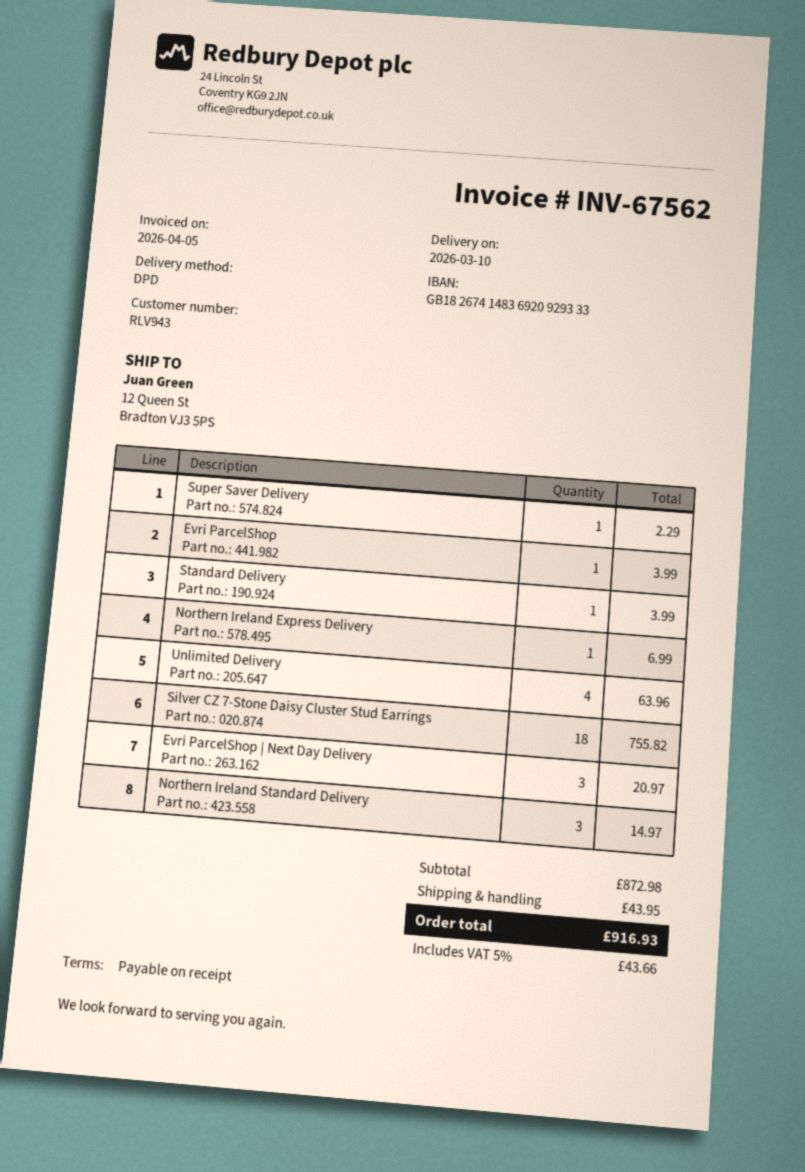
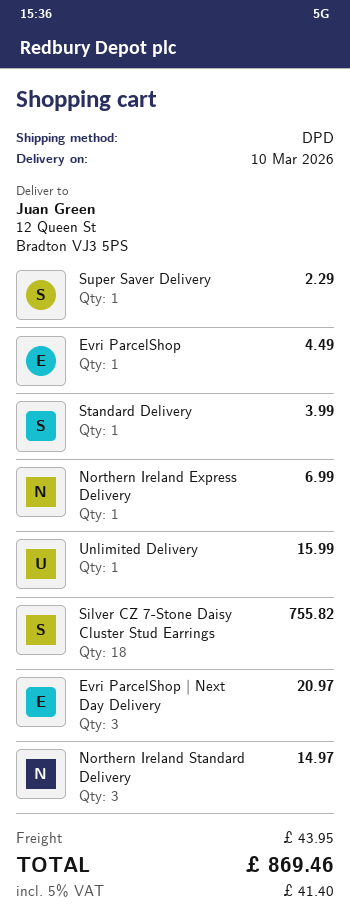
Evri ParcelShop: 1 for 3.99 -> 1 for 4.49
Unlimited Delivery: 4 for 63.96 -> 1 for 15.99
tax: 5% = 43.66 -> 5% = 41.40
total: 916.93 -> 869.46

